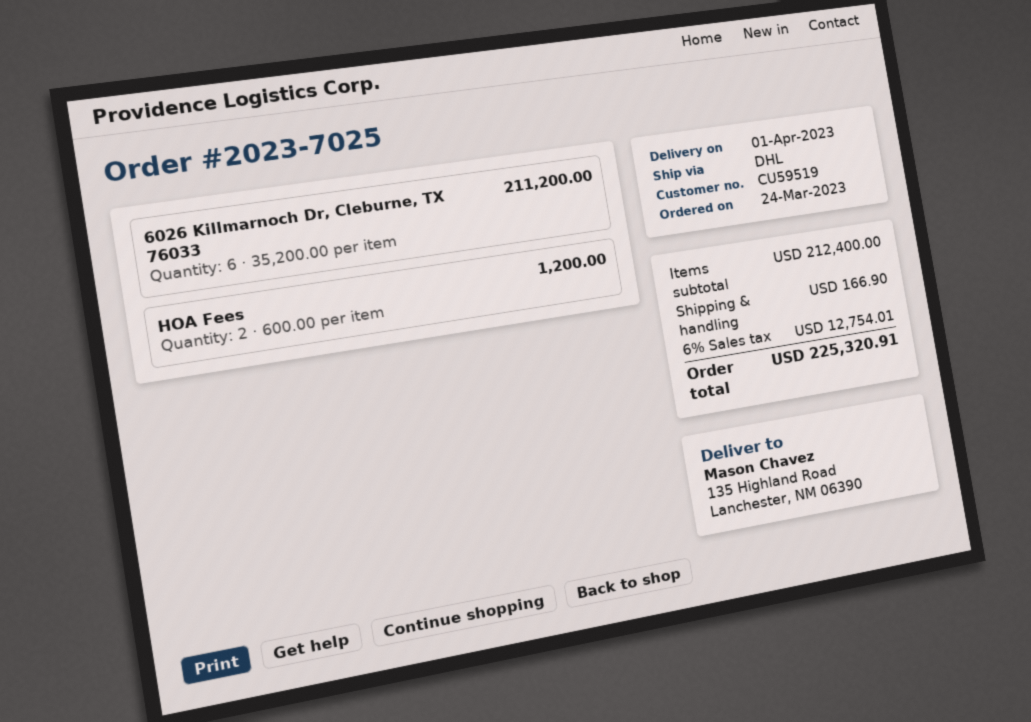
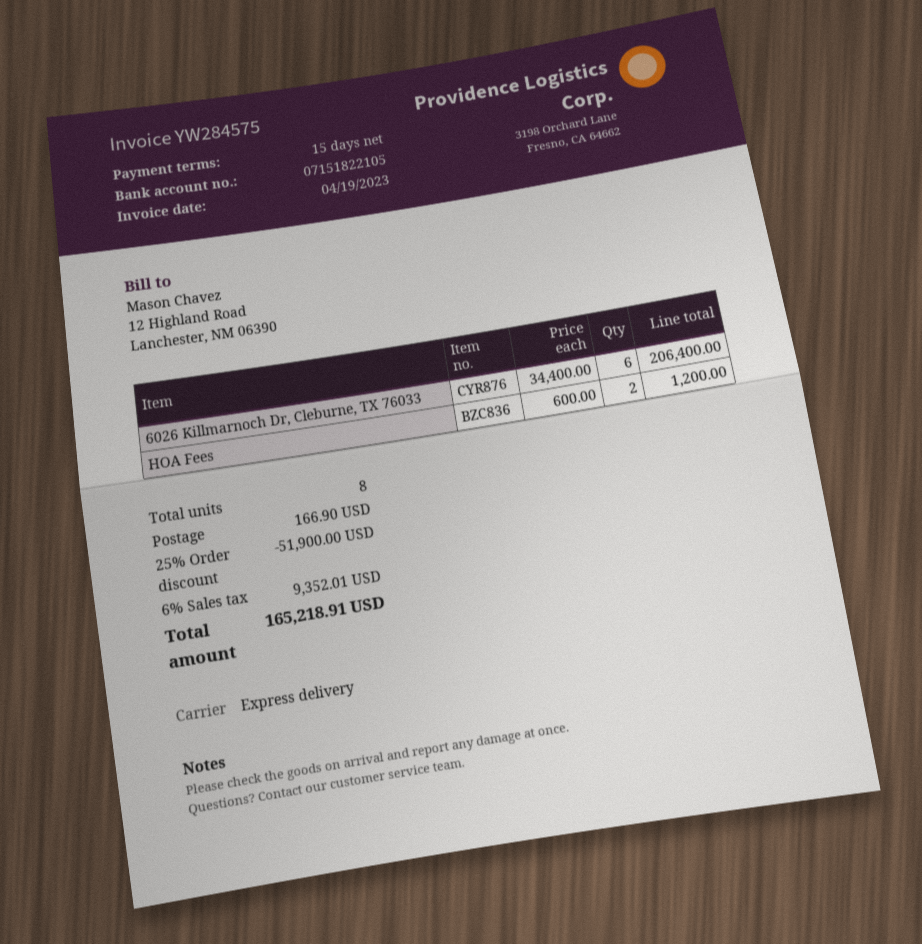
shipping method: DHL -> express
6026 Killmarnoch Dr, Cleburne, TX 76033: 6 x 35200.00 = 211200.00 -> 6 x 34400.00 = 206400.00
discount: none -> 25% = 51900.00
tax: 6% = 12754.01 -> 6% = 9352.01
total: 225320.91 -> 165218.91

